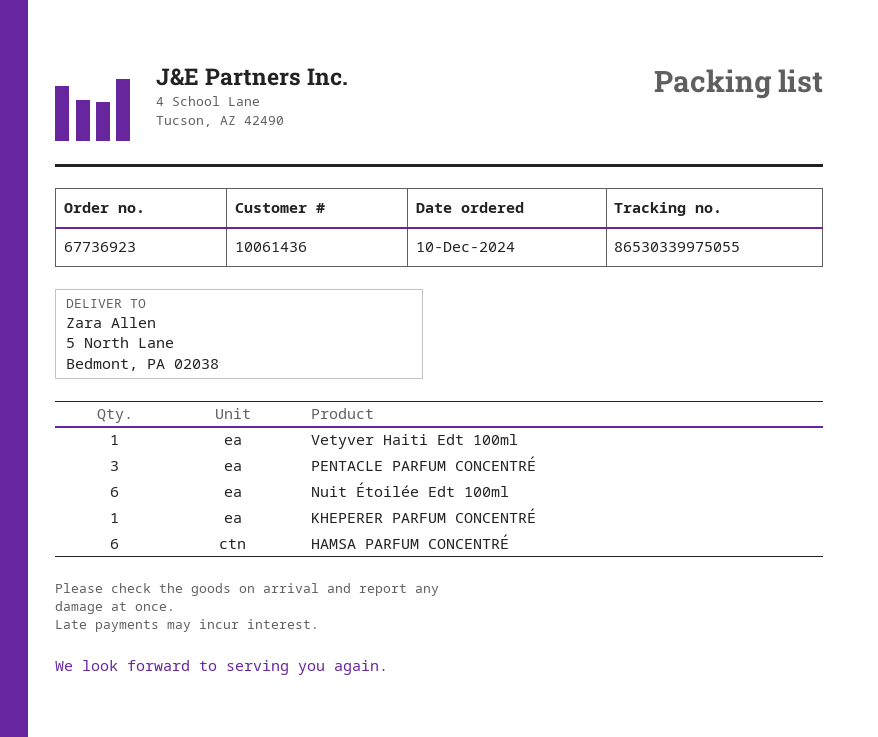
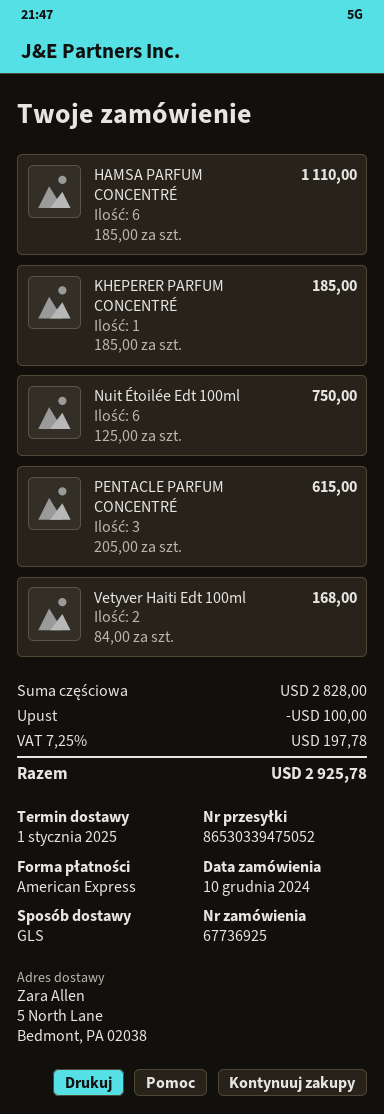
order number: 67736923 -> 67736925
tracking number: 86530339975055 -> 86530339475052
Vetyver Haiti Edt 100ml: 1 -> 2

